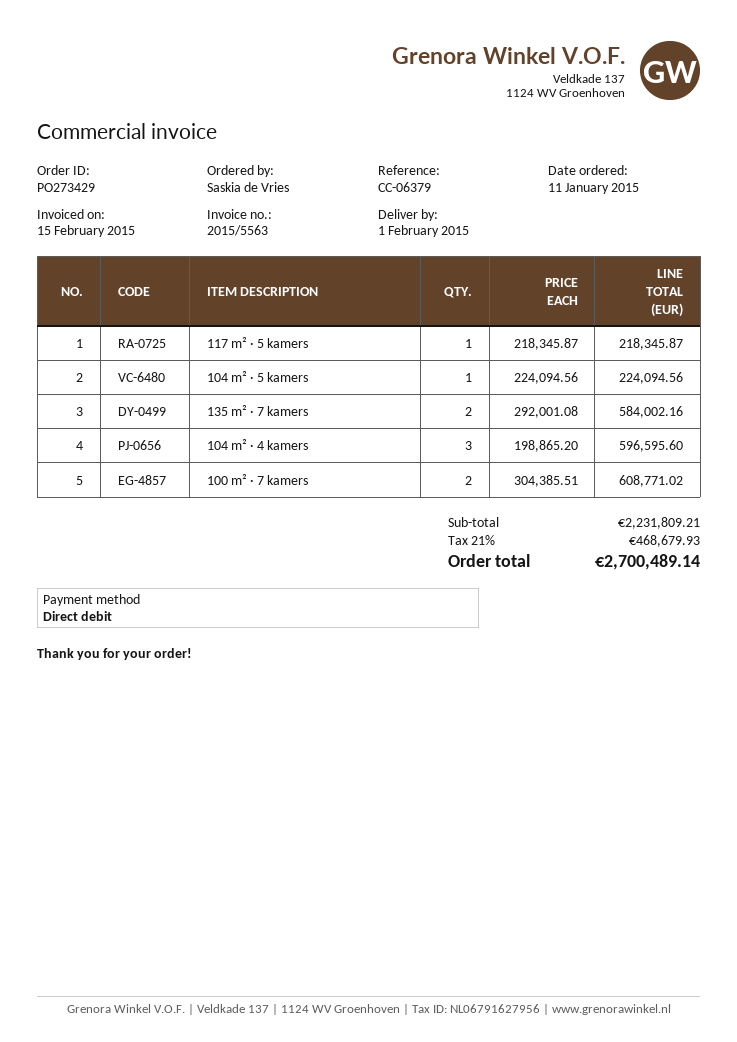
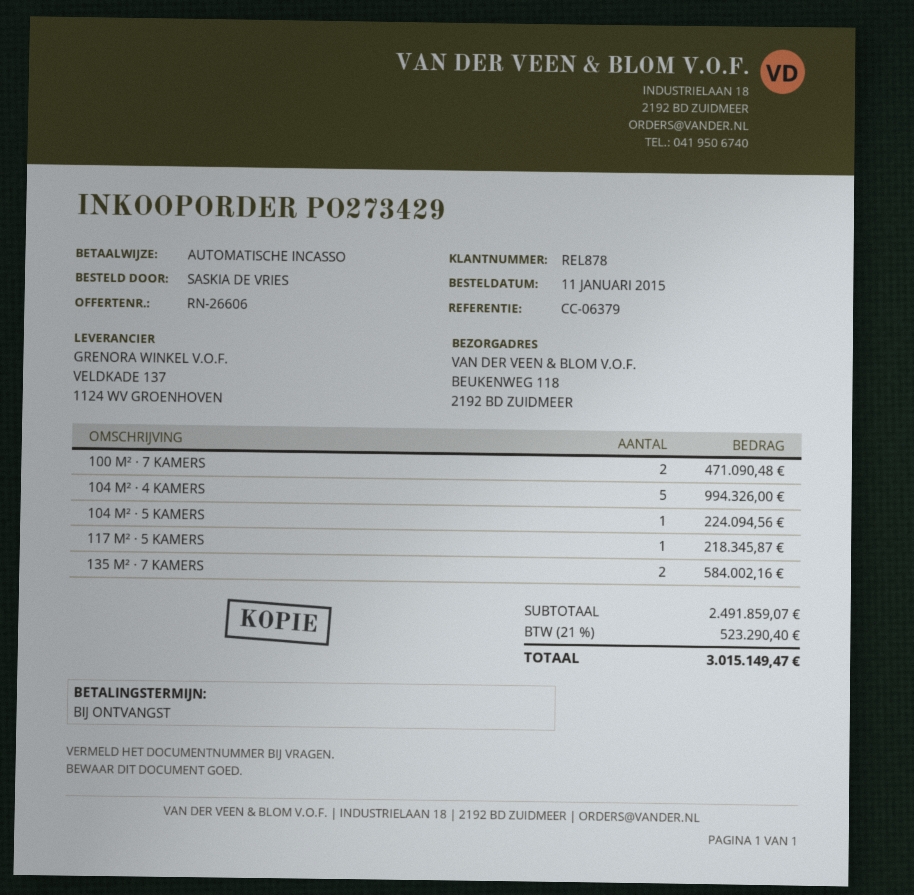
104 m² · 4 kamers: 3 for 596595.60 -> 5 for 994326.00
100 m² · 7 kamers: 2 for 608771.02 -> 2 for 471090.48
subtotal: 2231809.21 -> 2491859.07
tax: 21% = 468679.93 -> 21% = 523290.40
total: 2700489.14 -> 3015149.47

